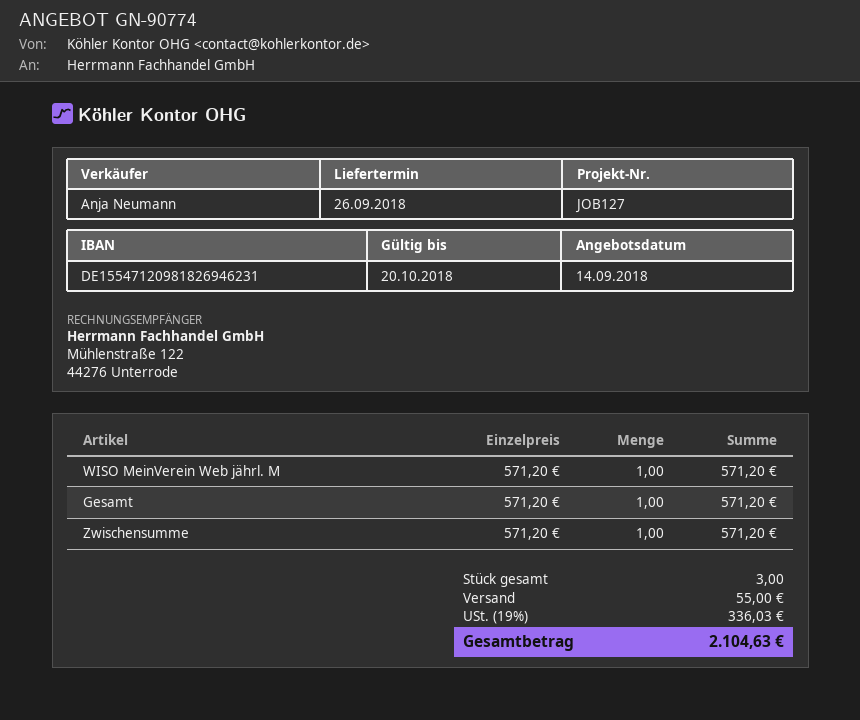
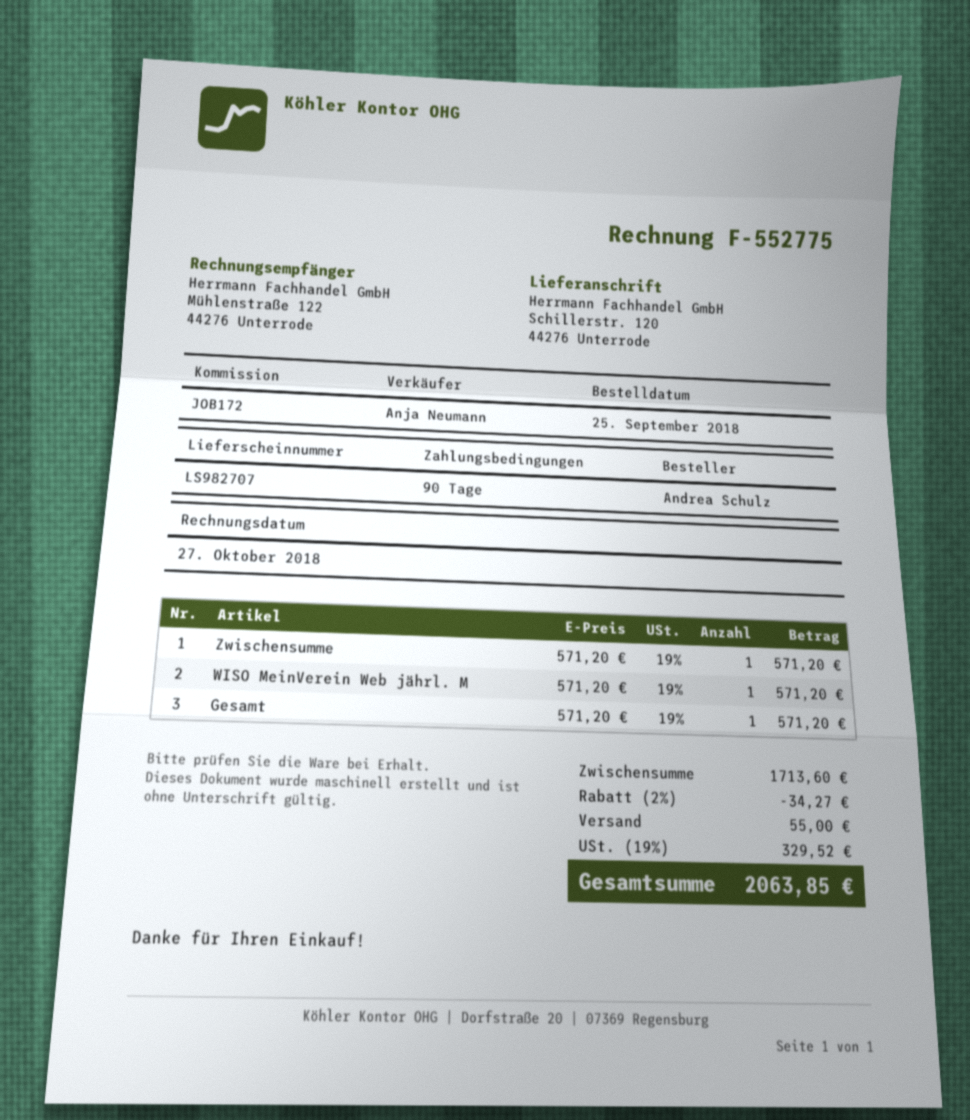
reference: JOB127 -> JOB172
discount: none -> 2% = 34.27
tax: 19% = 336.03 -> 19% = 329.52
total: 2104.63 -> 2063.85

